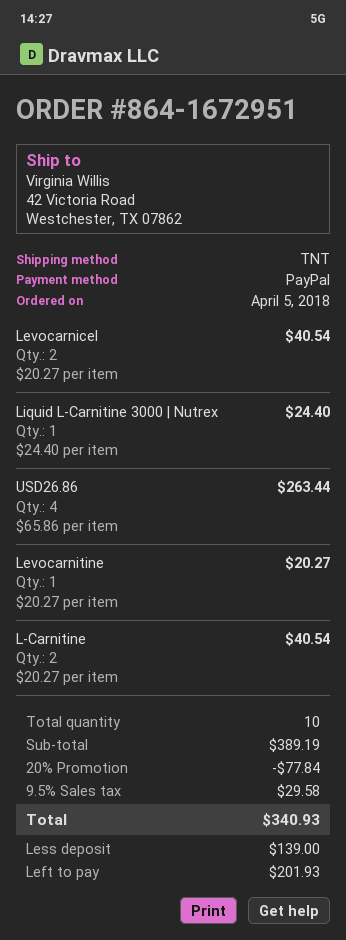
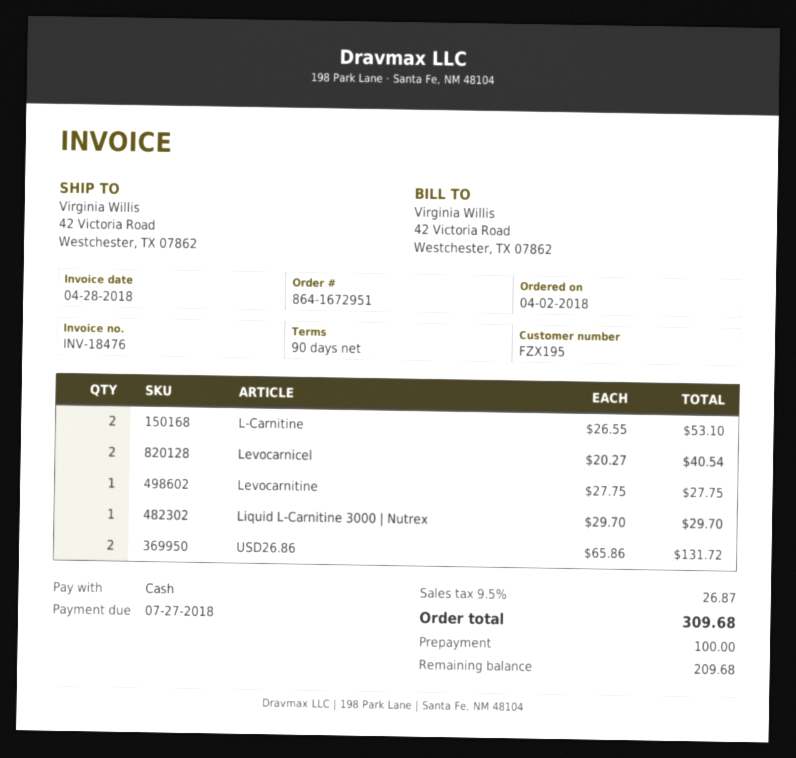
order date: 2018-04-05 -> 2018-04-02
payment method: PayPal -> cash
Liquid L-Carnitine 3000 | Nutrex: 1 x 24.40 = 24.40 -> 1 x 29.70 = 29.70
USD26.86: 4 x 65.86 = 263.44 -> 2 x 65.86 = 131.72
Levocarnitine: 1 x 20.27 = 20.27 -> 1 x 27.75 = 27.75
L-Carnitine: 2 x 20.27 = 40.54 -> 2 x 26.55 = 53.10
discount: 20% = 77.84 -> none
tax: 9.5% = 29.58 -> 9.5% = 26.87
total: 340.93 -> 309.68
deposit: 139.00 -> 100.00
balance: 201.93 -> 209.68

